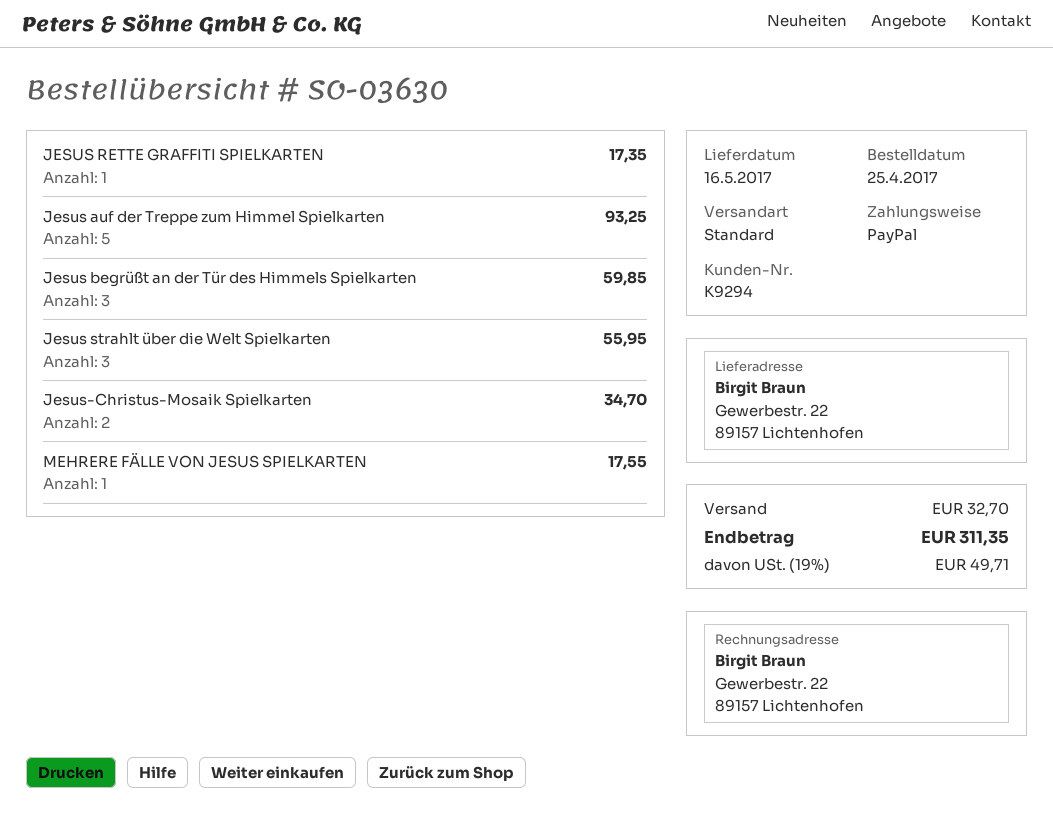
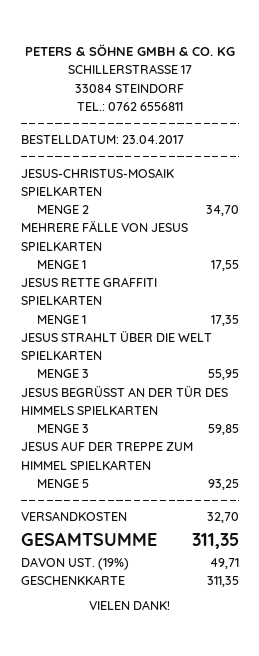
order date: 2017-04-25 -> 2017-04-23
payment method: PayPal -> gift card

